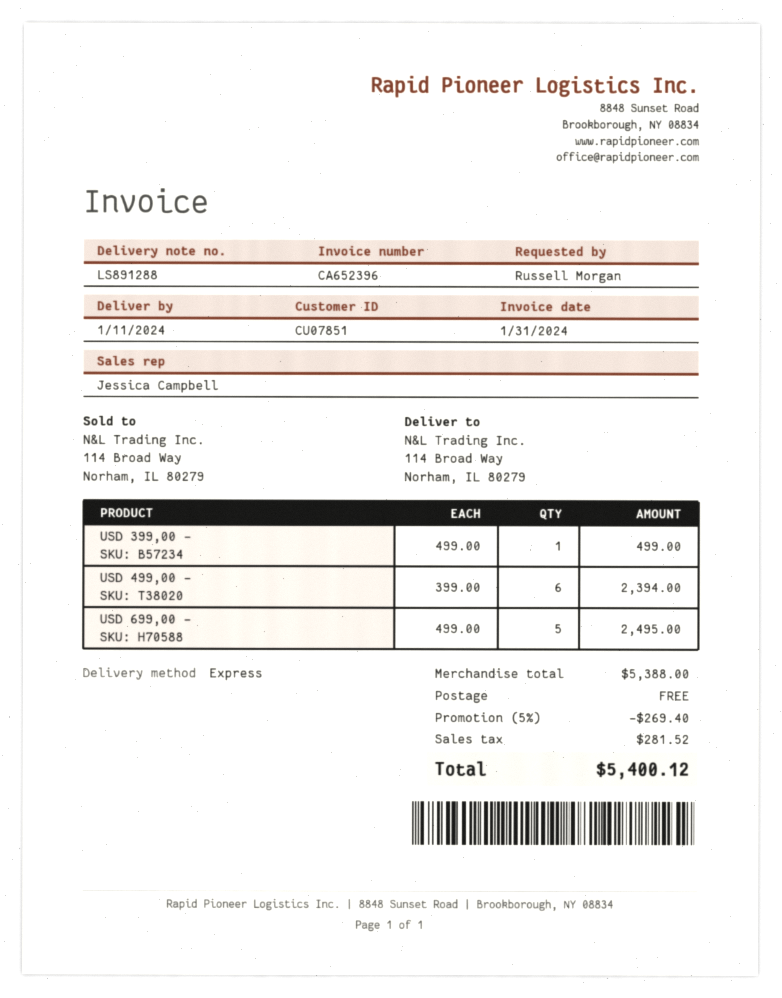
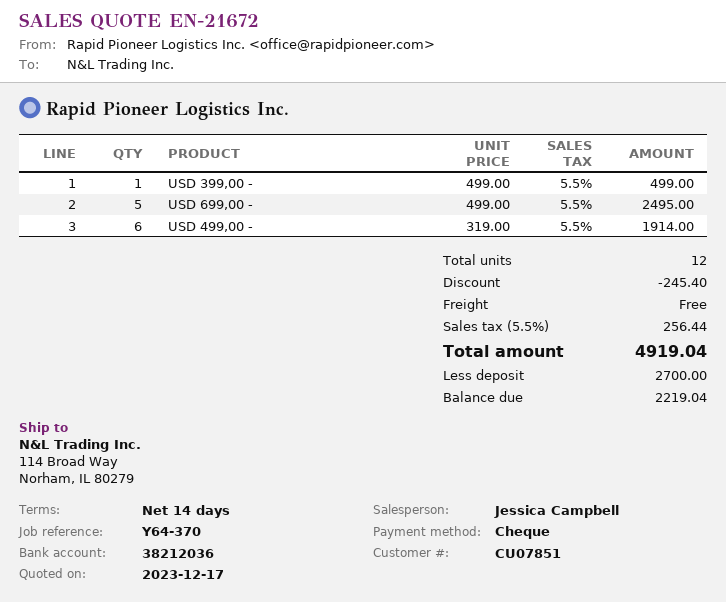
USD 499,00 -: 6 x 399.00 = 2394.00 -> 6 x 319.00 = 1914.00
discount: 269.40 -> 245.40
tax: 281.52 -> 256.44
total: 5400.12 -> 4919.04

